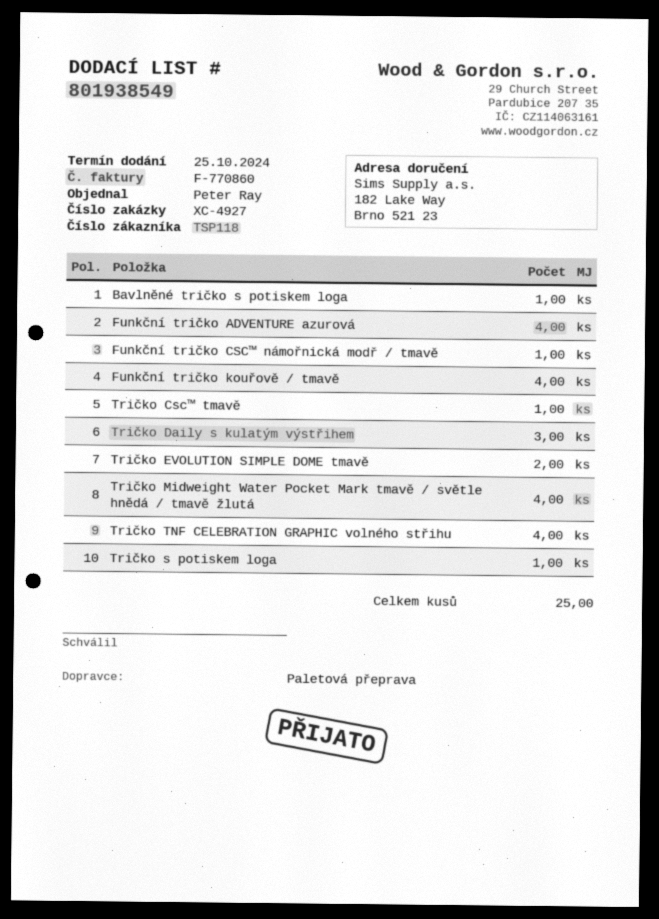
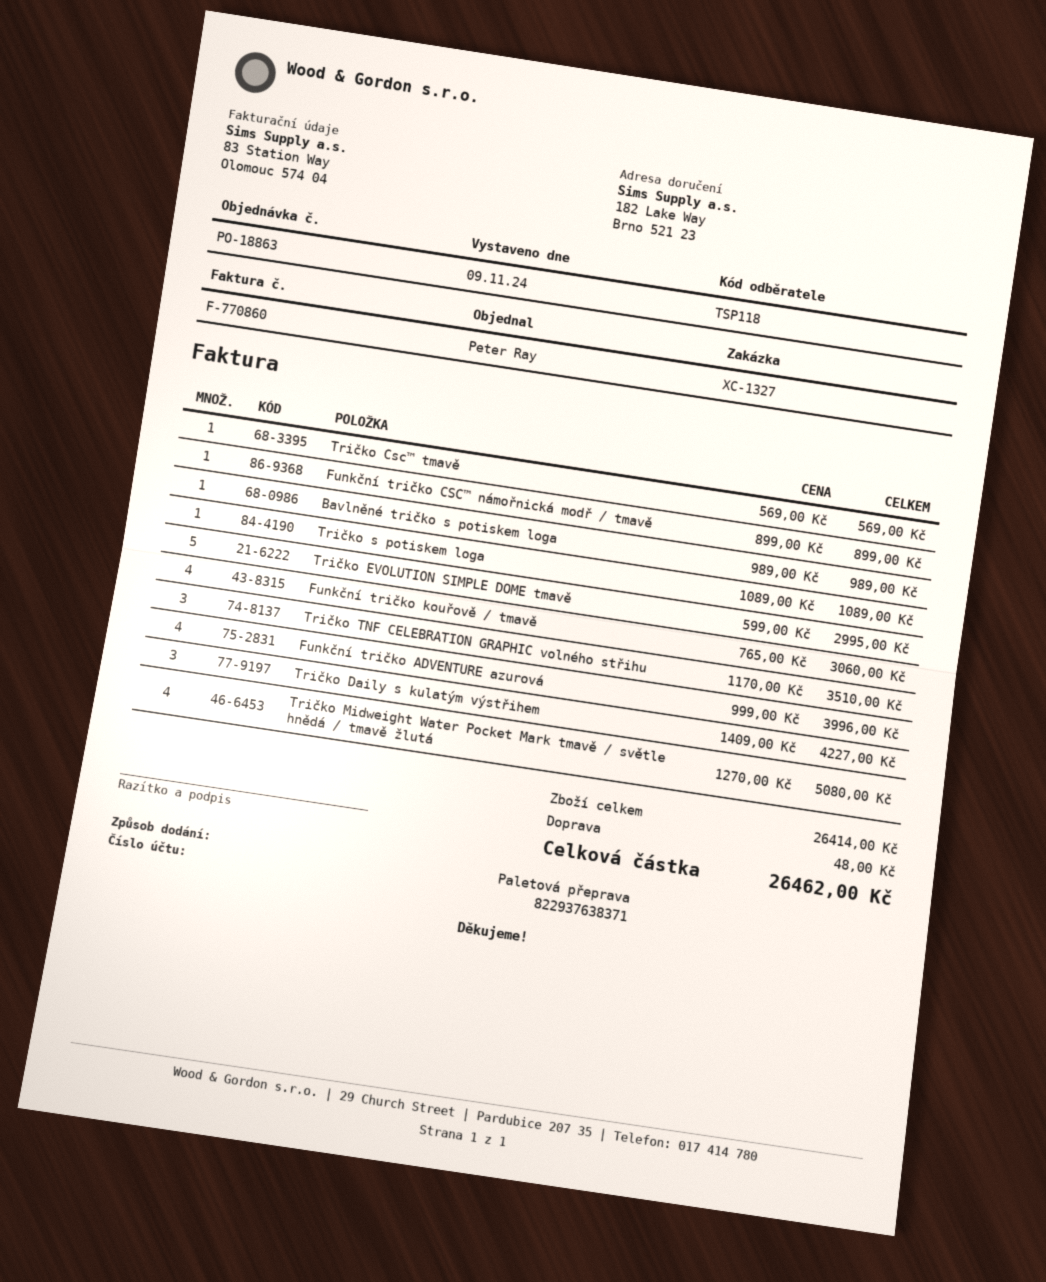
reference: XC-4927 -> XC-1327
Tričko EVOLUTION SIMPLE DOME tmavě: 2 -> 5
Tričko TNF CELEBRATION GRAPHIC volného střihu: 4 -> 3

